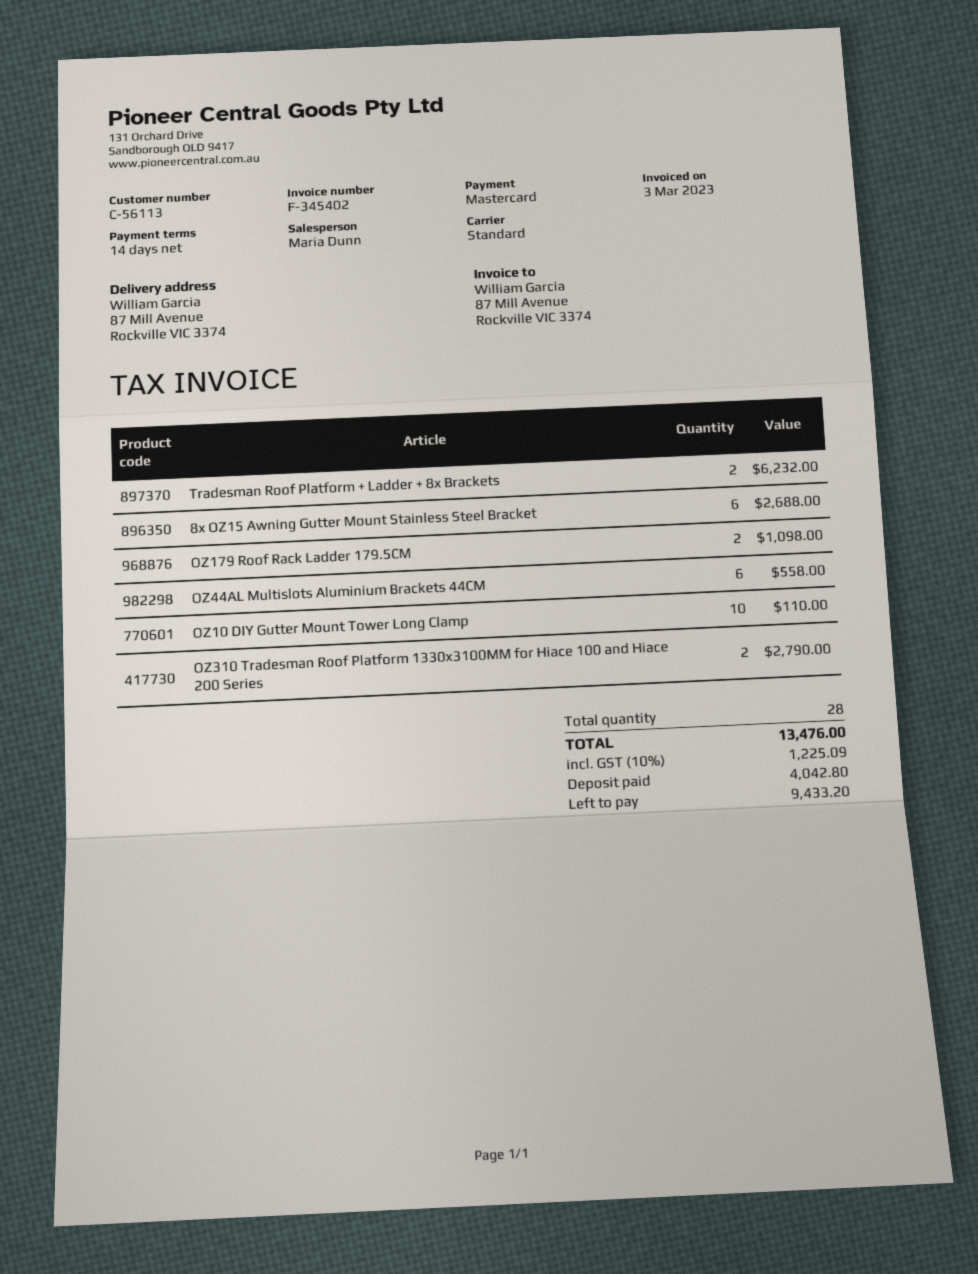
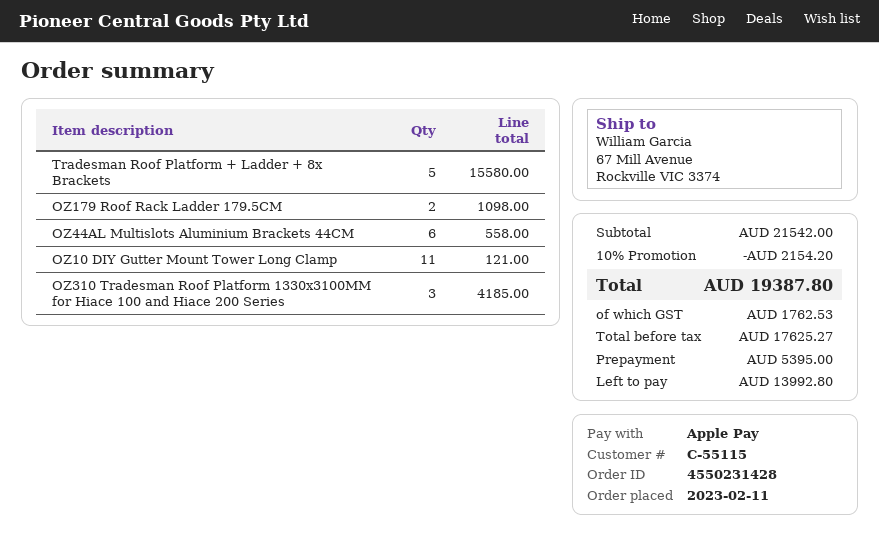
customer number: C-56113 -> C-55115
payment method: Mastercard -> Apple Pay
ship to: 87 Mill Avenue, Rockville VIC 3374 -> 67 Mill Avenue, Rockville VIC 3374
Tradesman Roof Platform + Ladder + 8x Brackets: 2 for 6232.00 -> 5 for 15580.00
8x OZ15 Awning Gutter Mount Stainless Steel Bracket: 6 for 2688.00 -> none
OZ10 DIY Gutter Mount Tower Long Clamp: 10 for 110.00 -> 11 for 121.00
OZ310 Tradesman Roof Platform 1330x3100MM for Hiace 100 and Hiace 200 Series: 2 for 2790.00 -> 3 for 4185.00
discount: none -> 10% = 2154.20
tax: 1225.09 -> 1762.53
total: 13476.00 -> 19387.80
deposit: 4042.80 -> 5395.00
balance: 9433.20 -> 13992.80

